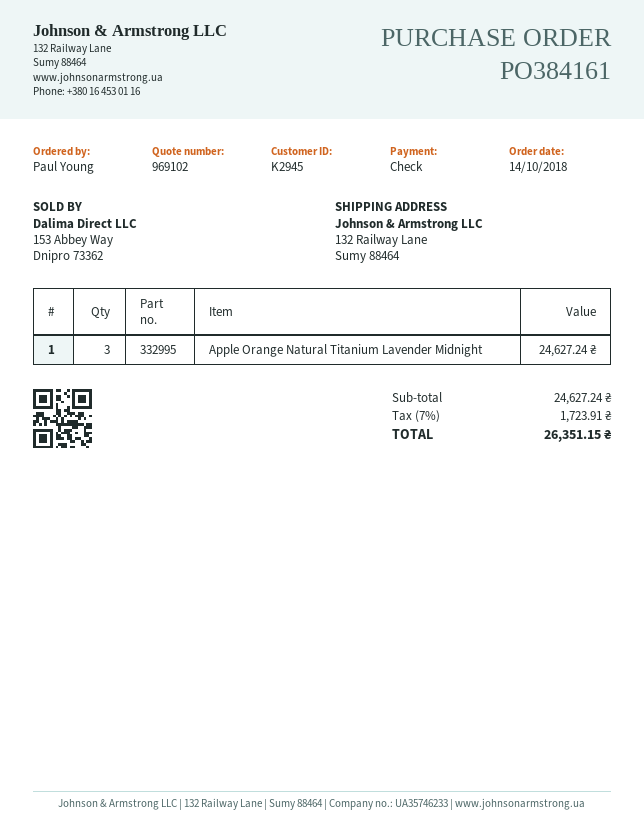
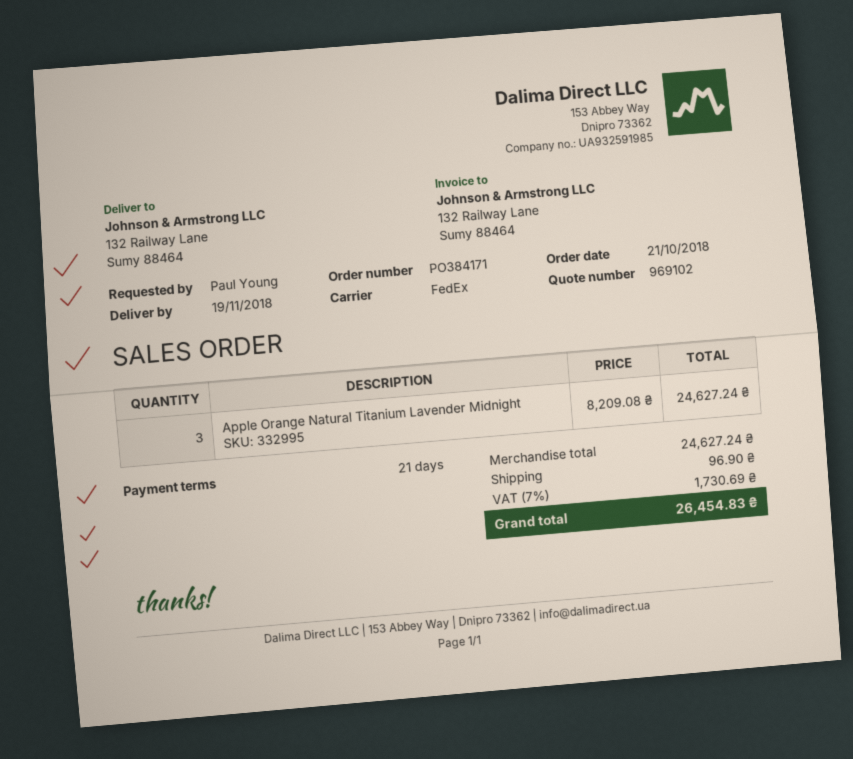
order number: PO384161 -> PO384171
order date: 2018-10-14 -> 2018-10-21
shipping: none -> 96.90
tax: 7% = 1723.91 -> 7% = 1730.69
total: 26351.15 -> 26454.83

